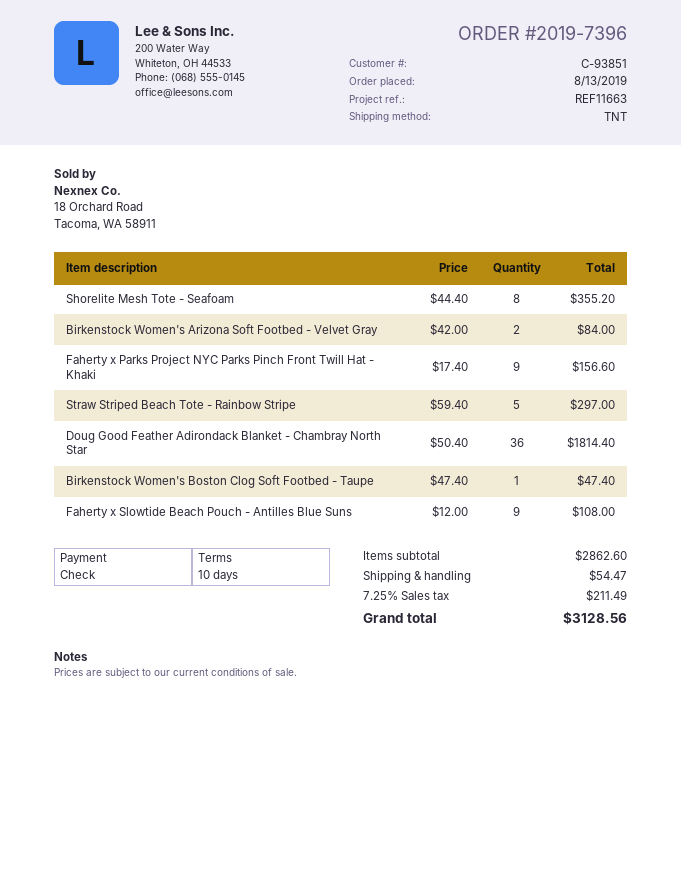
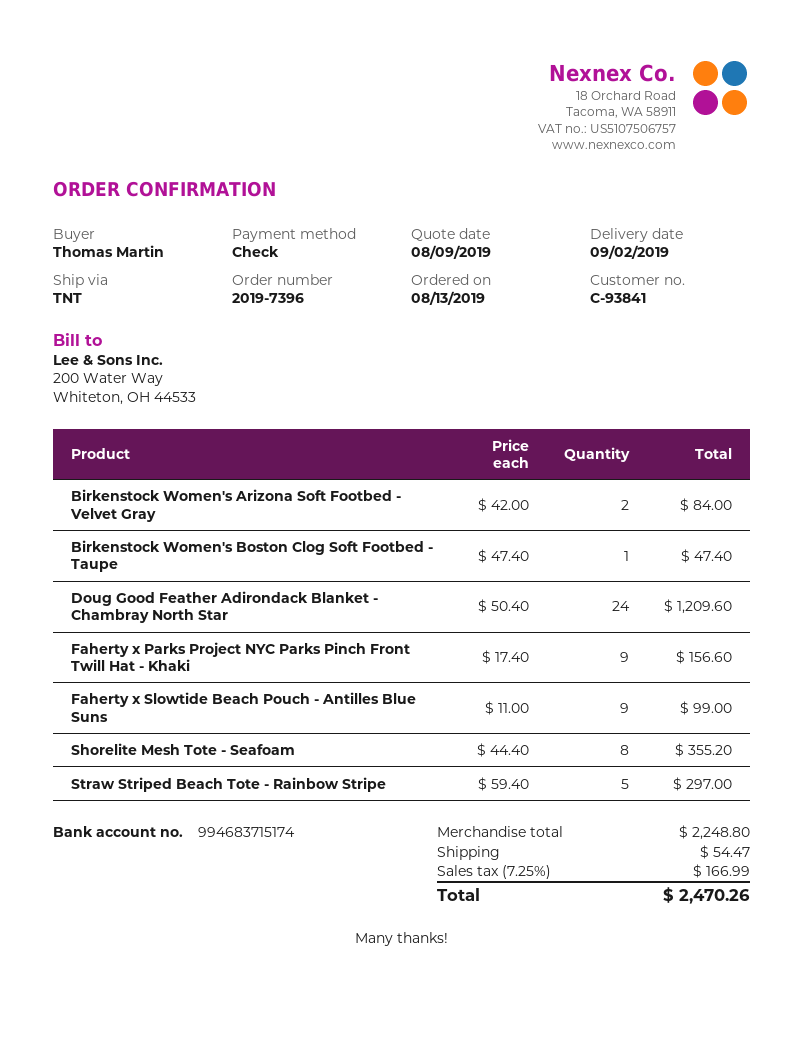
customer number: C-93851 -> C-93841
Doug Good Feather Adirondack Blanket - Chambray North Star: 36 x 50.40 = 1814.40 -> 24 x 50.40 = 1209.60
Faherty x Slowtide Beach Pouch - Antilles Blue Suns: 9 x 12.00 = 108.00 -> 9 x 11.00 = 99.00
subtotal: 2862.60 -> 2248.80
tax: 7.25% = 211.49 -> 7.25% = 166.99
total: 3128.56 -> 2470.26

